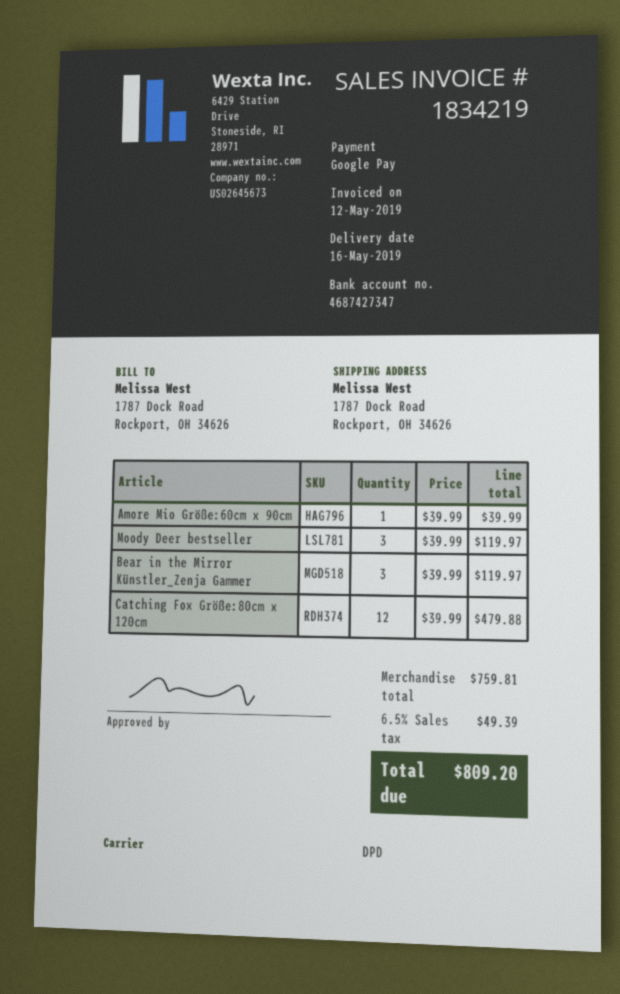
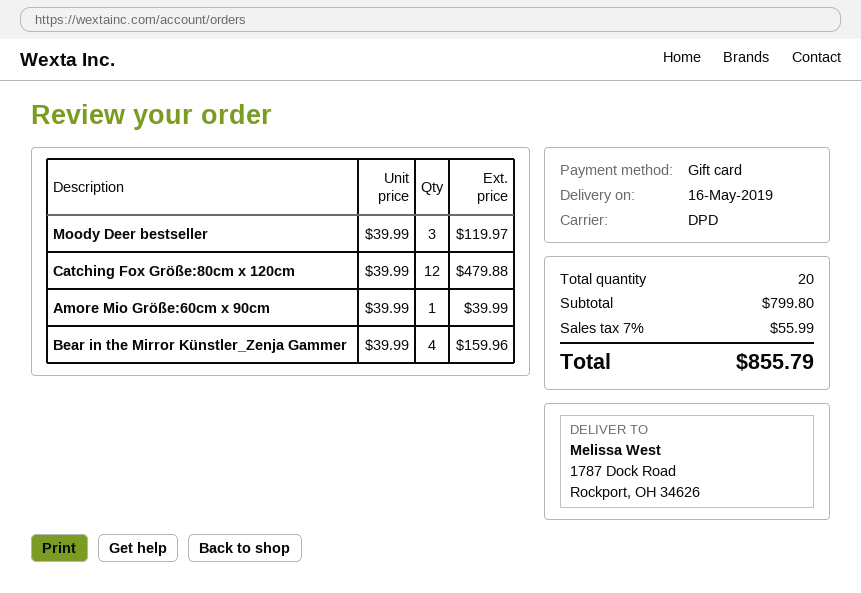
payment method: Google Pay -> gift card
Bear in the Mirror Künstler_Zenja Gammer: 3 x 39.99 = 119.97 -> 4 x 39.99 = 159.96
subtotal: 759.81 -> 799.80
tax: 6.5% = 49.39 -> 7% = 55.99
total: 809.20 -> 855.79

